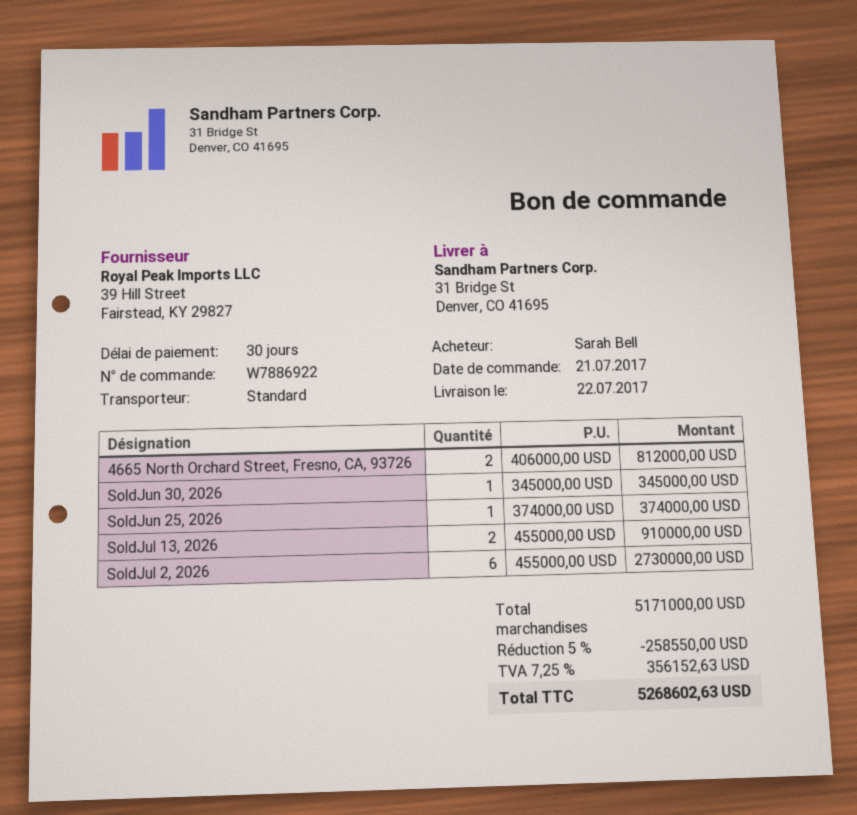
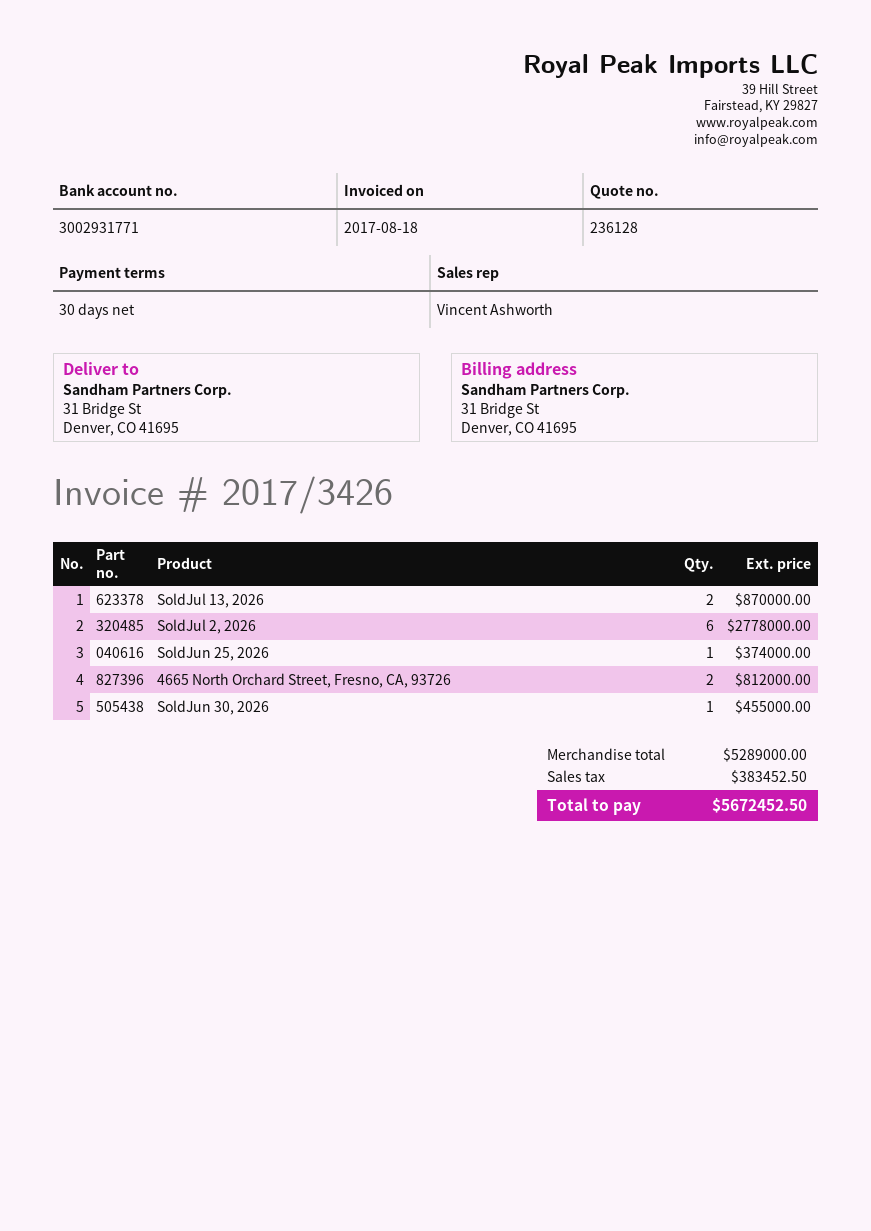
SoldJun 30, 2026: 1 for 345000.00 -> 1 for 455000.00
SoldJul 13, 2026: 2 for 910000.00 -> 2 for 870000.00
SoldJul 2, 2026: 6 for 2730000.00 -> 6 for 2778000.00
subtotal: 5171000.00 -> 5289000.00
discount: 5% = 258550.00 -> none
tax: 356152.63 -> 383452.50
total: 5268602.63 -> 5672452.50

